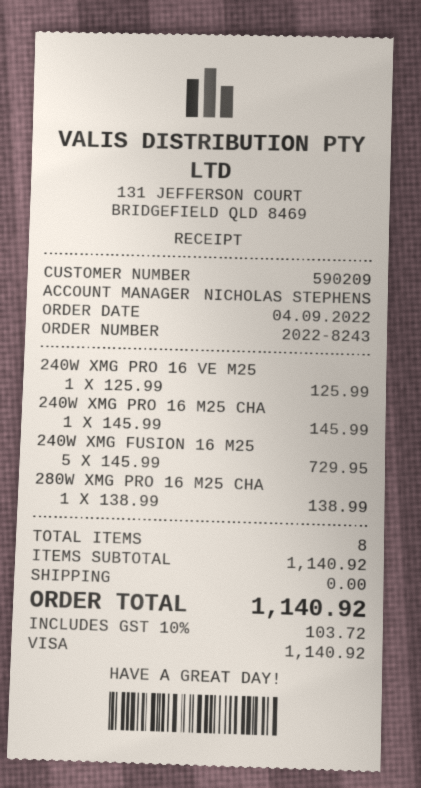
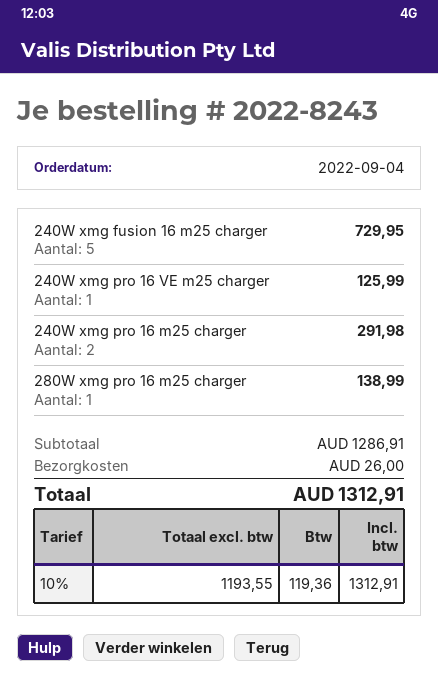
240W XMG PRO 16 M25 CHA: 1 for 145.99 -> 2 for 291.98
subtotal: 1140.92 -> 1286.91
shipping: 0.00 -> 26.00
tax: 10% = 103.72 -> 10% = 119.36
total: 1140.92 -> 1312.91

